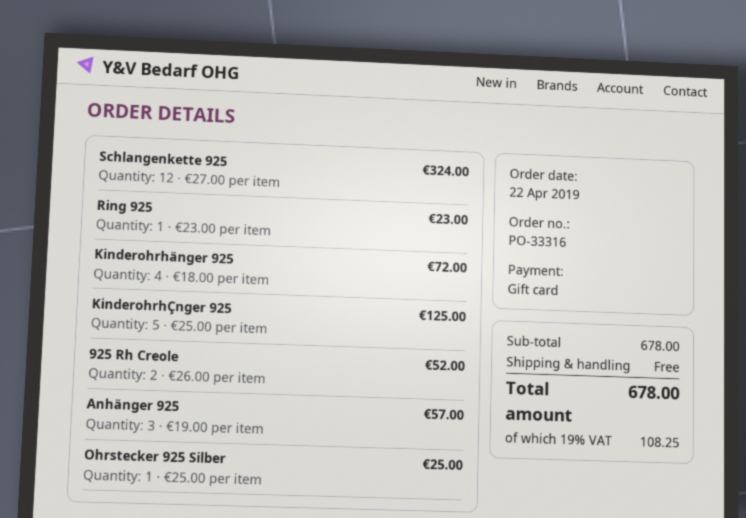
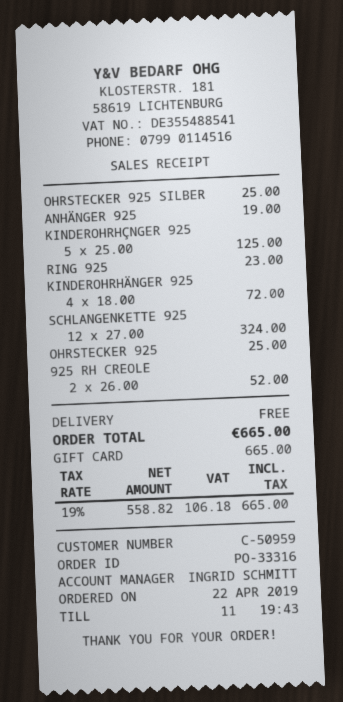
Anhänger 925: 3 x 19.00 = 57.00 -> 1 x 19.00 = 19.00
OHRSTECKER 925: none -> 1 x 25.00 = 25.00
tax: 19% = 108.25 -> 19% = 106.18
total: 678.00 -> 665.00

